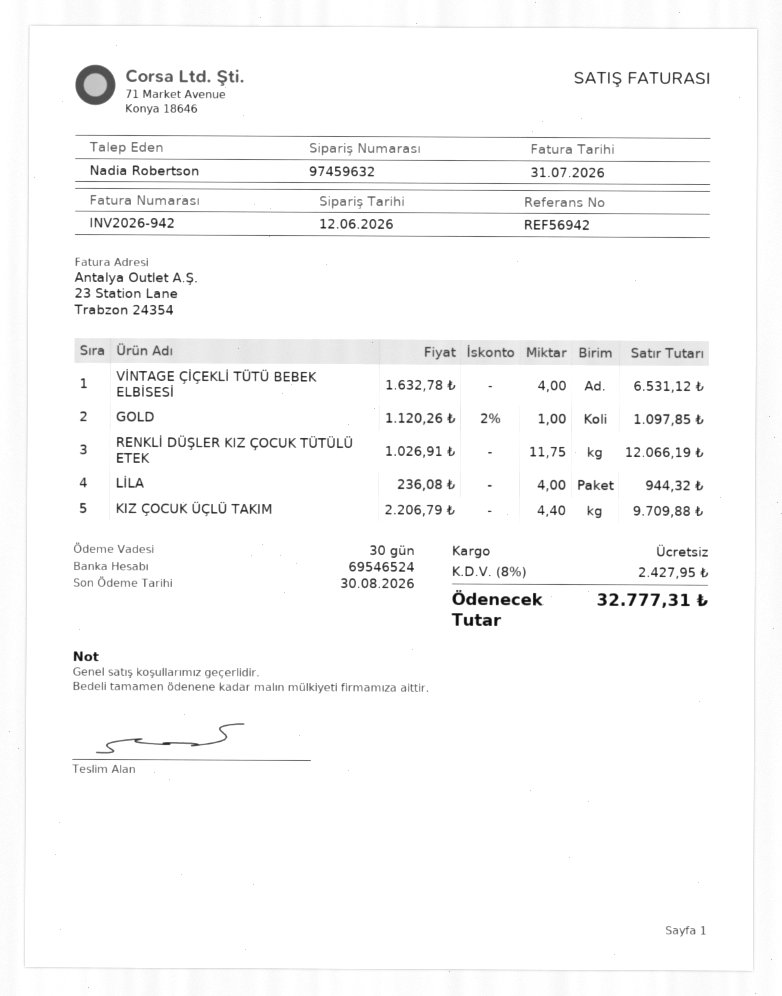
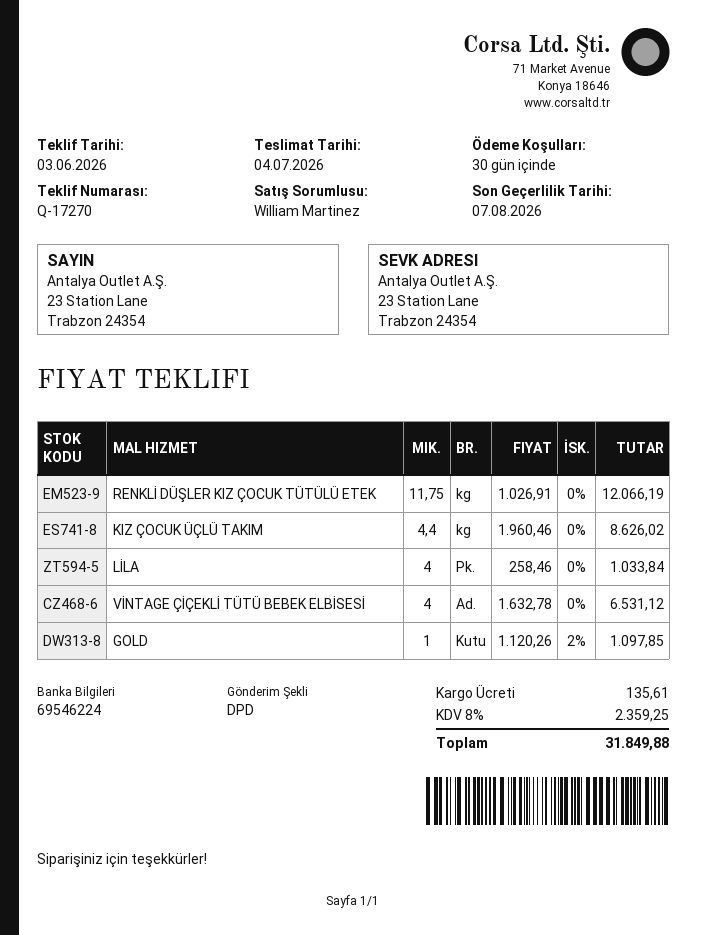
bank account: 69546524 -> 69546224
LİLA: 4 x 236.08 = 944.32 -> 4 x 258.46 = 1033.84
KIZ ÇOCUK ÜÇLÜ TAKIM: 4.4 x 2206.79 = 9709.88 -> 4.4 x 1960.46 = 8626.02
shipping: 0.00 -> 135.61
tax: 8% = 2427.95 -> 8% = 2359.25
total: 32777.31 -> 31849.88

